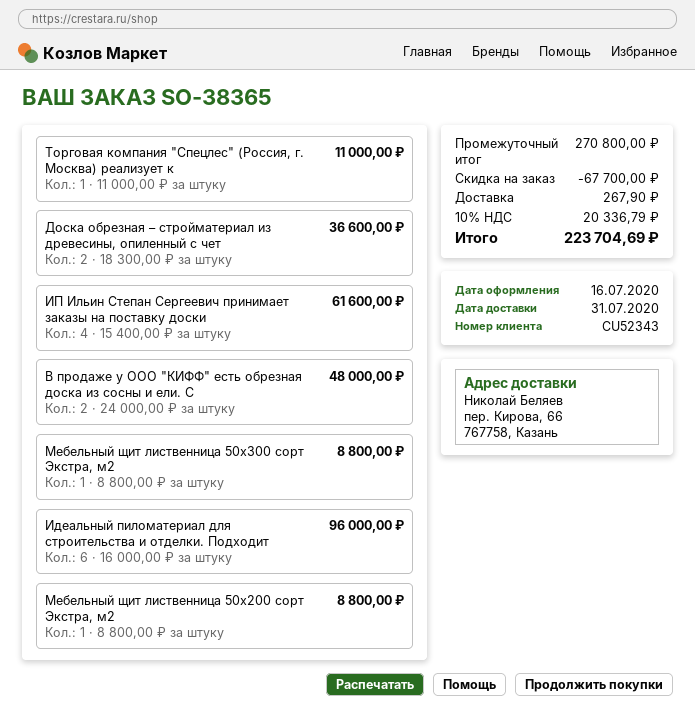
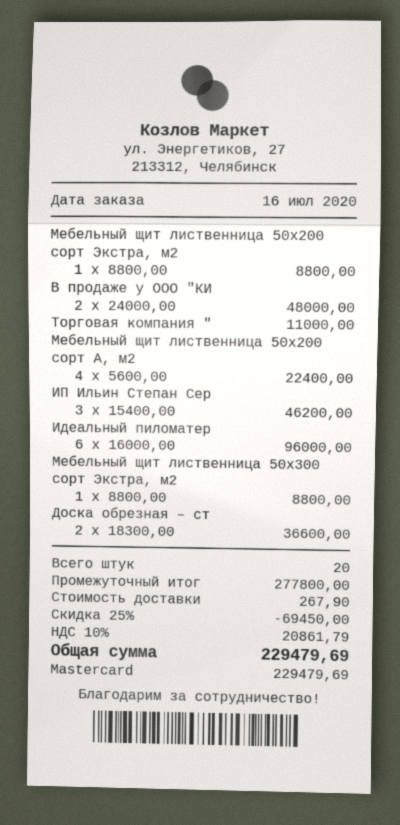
ИП Ильин Степан Сергеевич принимает заказы на поставку доски: 4 x 15400.00 = 61600.00 -> 3 x 15400.00 = 46200.00
Мебельный щит лиственница 50x200 сорт А, м2: none -> 4 x 5600.00 = 22400.00
subtotal: 270800.00 -> 277800.00
discount: 67700.00 -> 69450.00
tax: 10% = 20336.79 -> 10% = 20861.79
total: 223704.69 -> 229479.69

